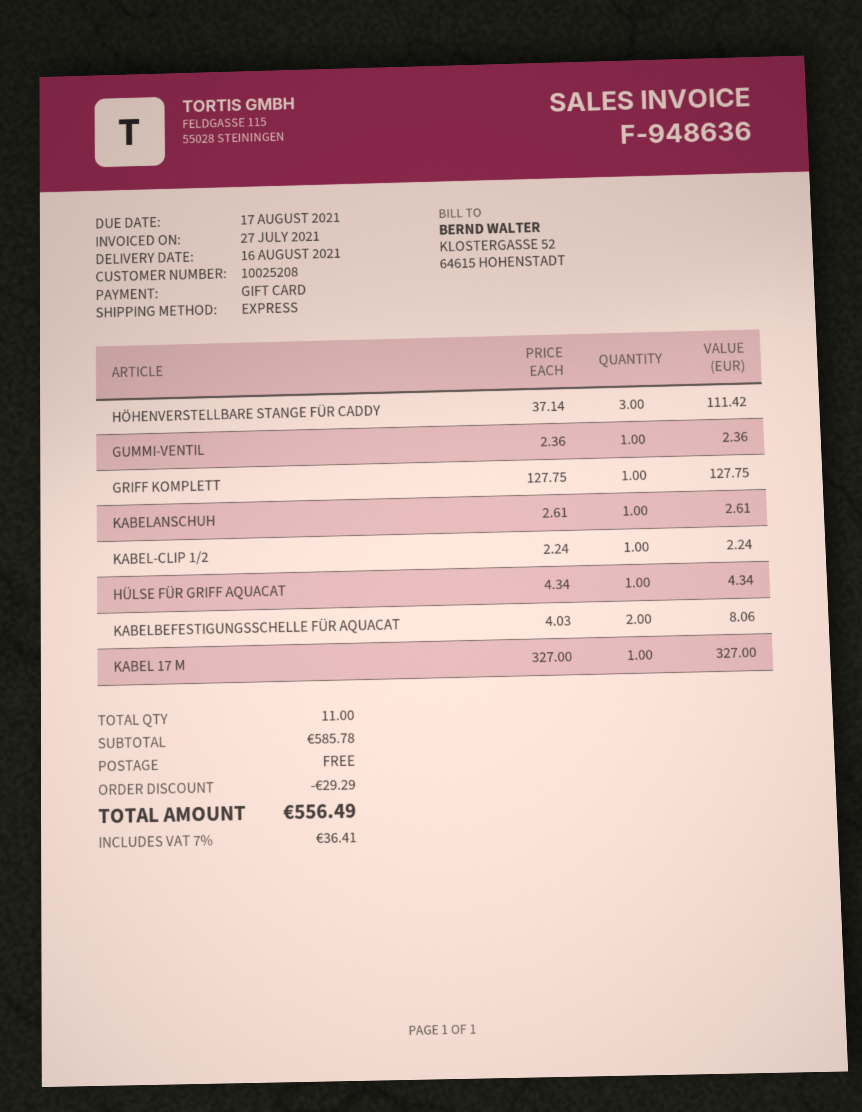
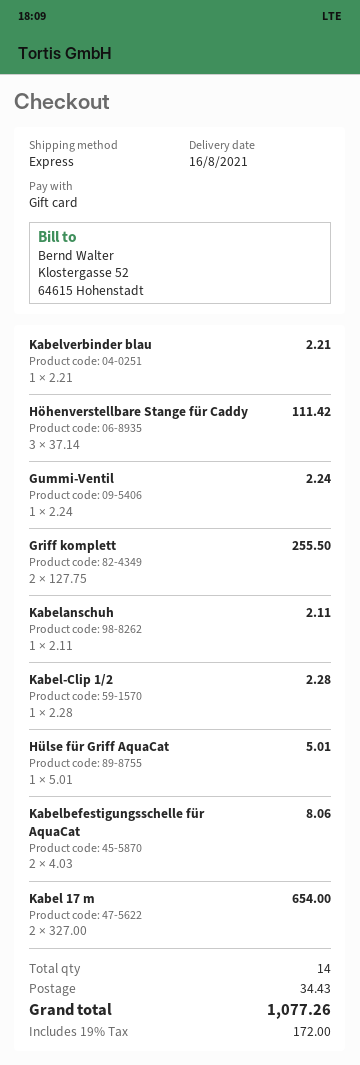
GUMMI-VENTIL: 1 x 2.36 = 2.36 -> 1 x 2.24 = 2.24
GRIFF KOMPLETT: 1 x 127.75 = 127.75 -> 2 x 127.75 = 255.50
KABELANSCHUH: 1 x 2.61 = 2.61 -> 1 x 2.11 = 2.11
KABEL-CLIP 1/2: 1 x 2.24 = 2.24 -> 1 x 2.28 = 2.28
HÜLSE FÜR GRIFF AQUACAT: 1 x 4.34 = 4.34 -> 1 x 5.01 = 5.01
KABEL 17 M: 1 x 327.00 = 327.00 -> 2 x 327.00 = 654.00
Kabelverbinder blau: none -> 1 x 2.21 = 2.21
total quantity: 11 -> 14
discount: 29.29 -> none
shipping: 0.00 -> 34.43
tax: 7% = 36.41 -> 19% = 172.00
total: 556.49 -> 1077.26

